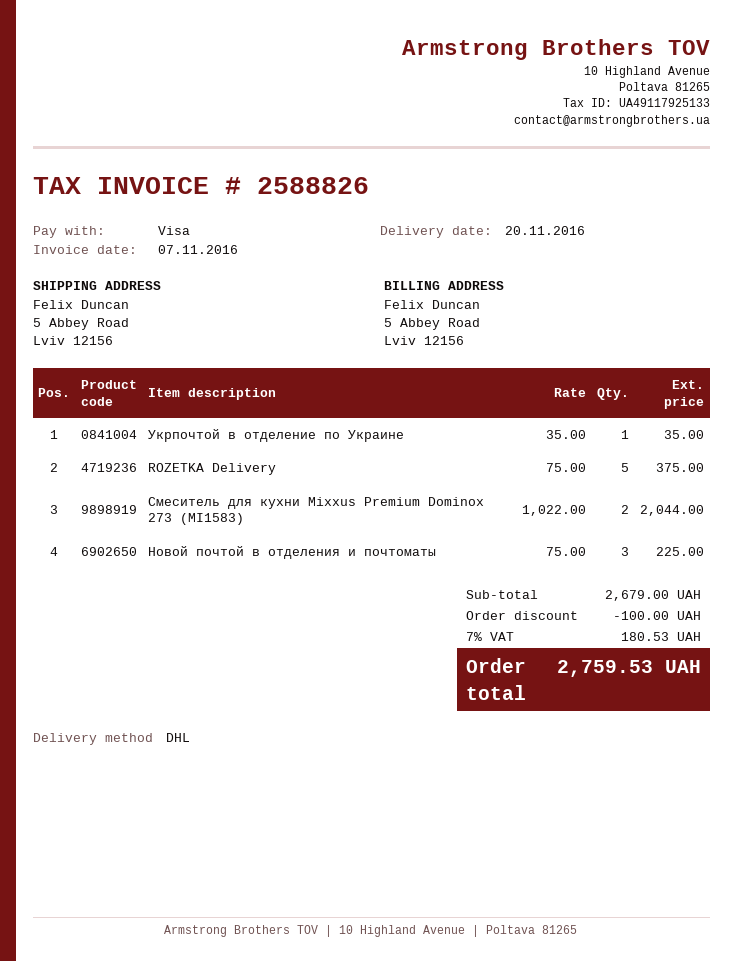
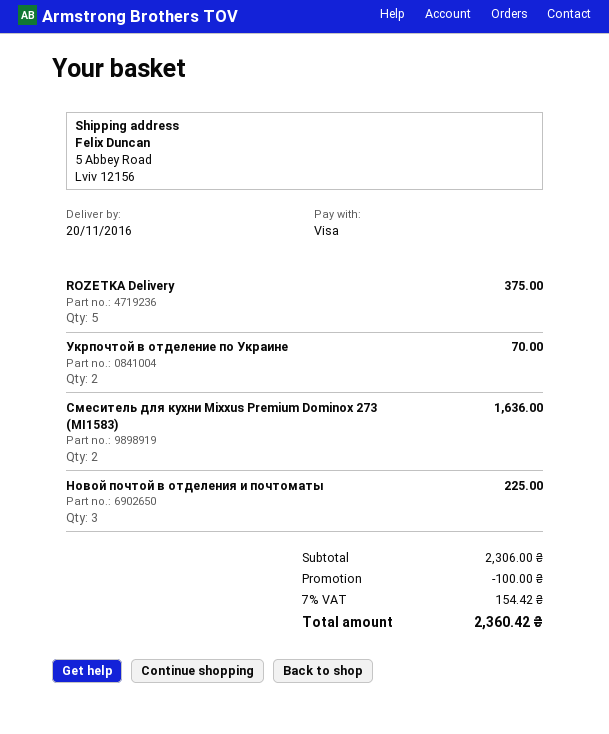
Укрпочтой в отделение по Украине: 1 for 35.00 -> 2 for 70.00
Смеситель для кухни Mixxus Premium Dominox 273 (MI1583): 2 for 2044.00 -> 2 for 1636.00
subtotal: 2679.00 -> 2306.00
tax: 7% = 180.53 -> 7% = 154.42
total: 2759.53 -> 2360.42

